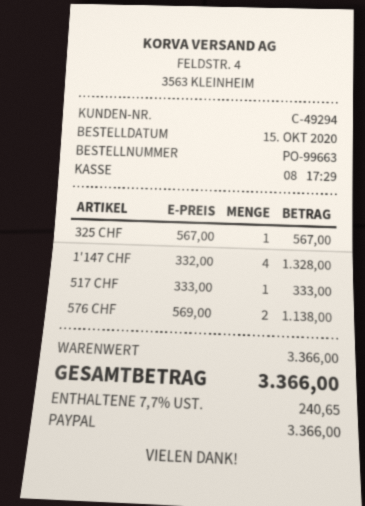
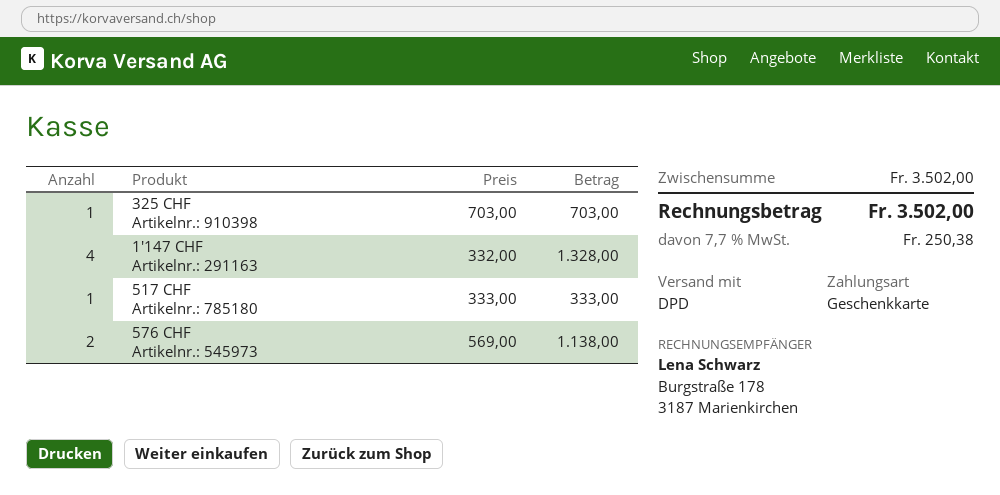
payment method: PayPal -> gift card
325 CHF: 1 x 567.00 = 567.00 -> 1 x 703.00 = 703.00
subtotal: 3366.00 -> 3502.00
tax: 7.7% = 240.65 -> 7.7% = 250.38
total: 3366.00 -> 3502.00

